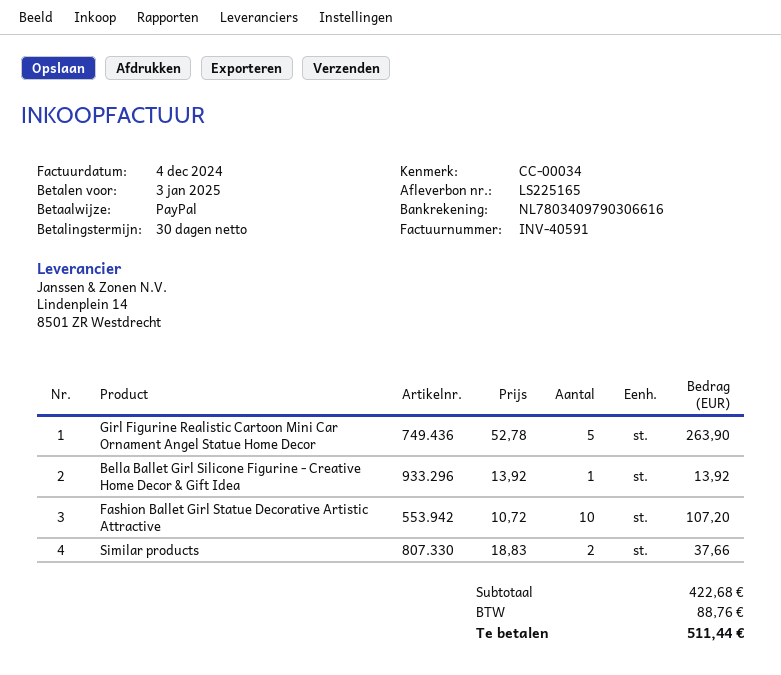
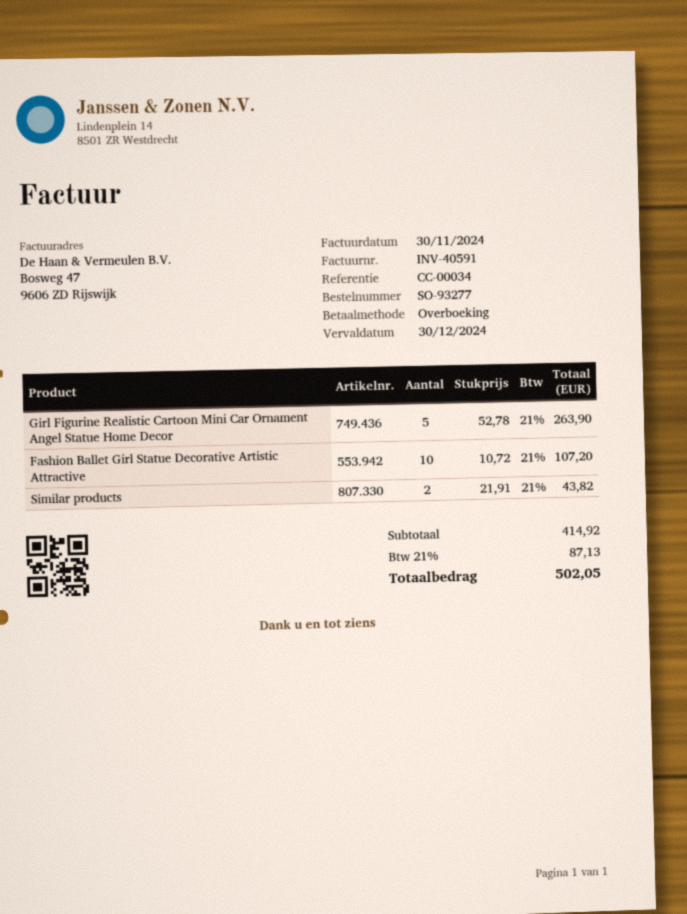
invoice date: 2024-12-04 -> 2024-11-30
due date: 2025-01-03 -> 2024-12-30
payment method: PayPal -> bank transfer
Bella Ballet Girl Silicone Figurine - Creative Home Decor & Gift Idea: 1 x 13.92 = 13.92 -> none
Similar products: 2 x 18.83 = 37.66 -> 2 x 21.91 = 43.82
subtotal: 422.68 -> 414.92
tax: 88.76 -> 87.13
total: 511.44 -> 502.05

